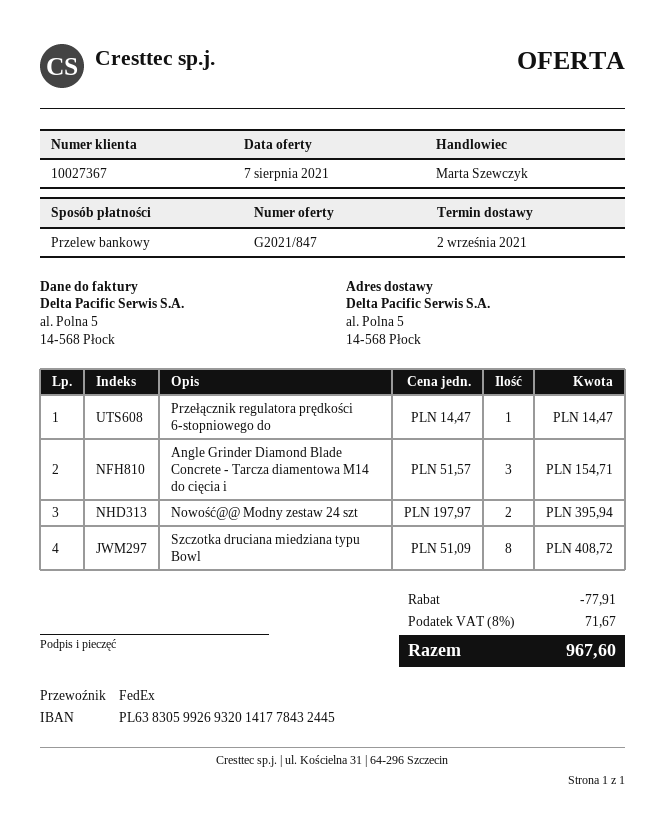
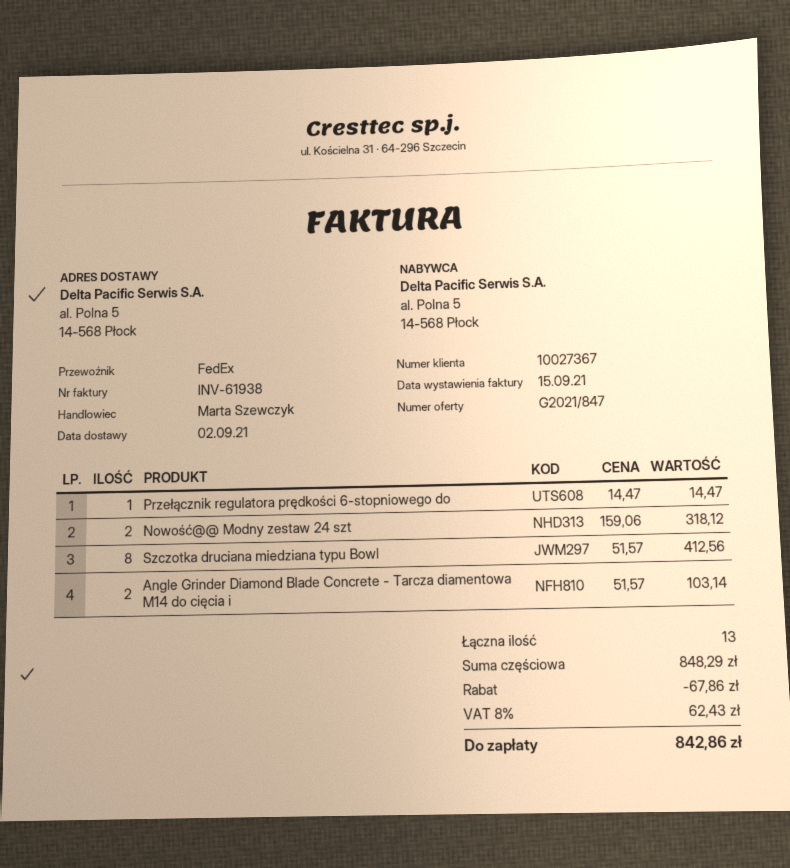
Angle Grinder Diamond Blade Concrete - Tarcza diamentowa M14 do cięcia i: 3 x 51.57 = 154.71 -> 2 x 51.57 = 103.14
Nowość@@ Modny zestaw 24 szt: 2 x 197.97 = 395.94 -> 2 x 159.06 = 318.12
Szczotka druciana miedziana typu Bowl: 8 x 51.09 = 408.72 -> 8 x 51.57 = 412.56
discount: 77.91 -> 67.86
tax: 8% = 71.67 -> 8% = 62.43
total: 967.60 -> 842.86

